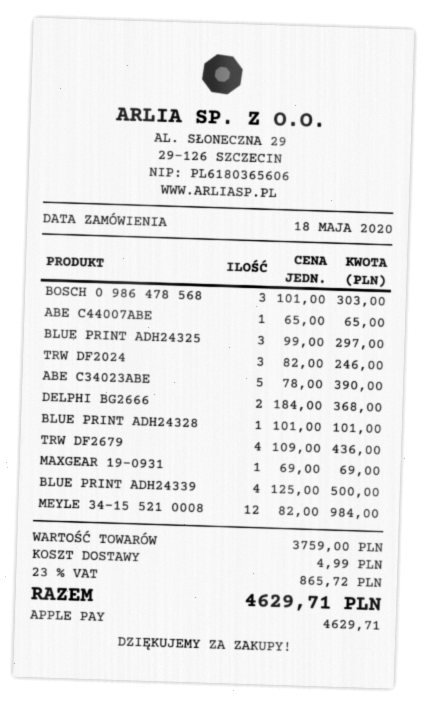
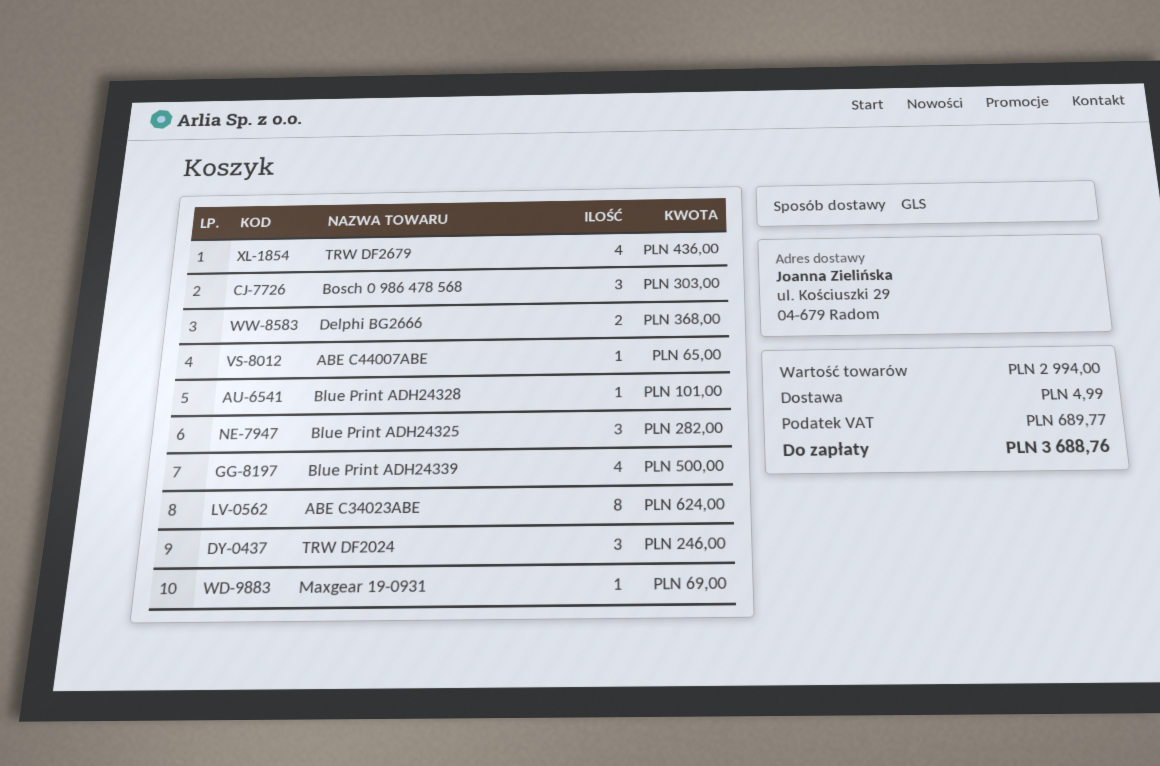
BLUE PRINT ADH24325: 3 for 297.00 -> 3 for 282.00
ABE C34023ABE: 5 for 390.00 -> 8 for 624.00
MEYLE 34-15 521 0008: 12 for 984.00 -> none
subtotal: 3759.00 -> 2994.00
tax: 865.72 -> 689.77
total: 4629.71 -> 3688.76

